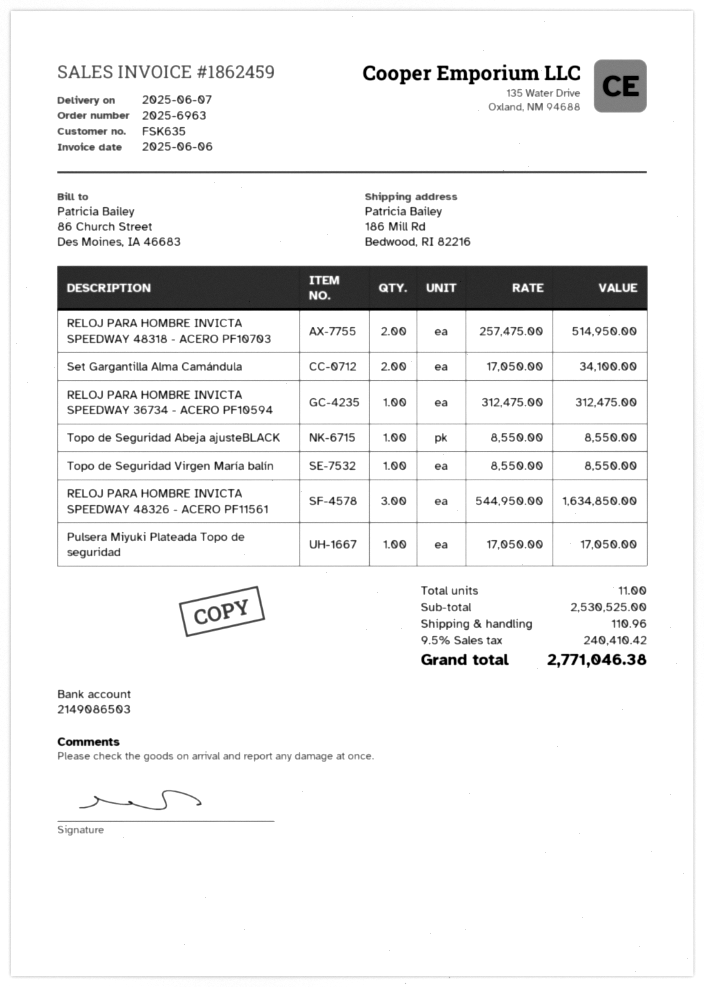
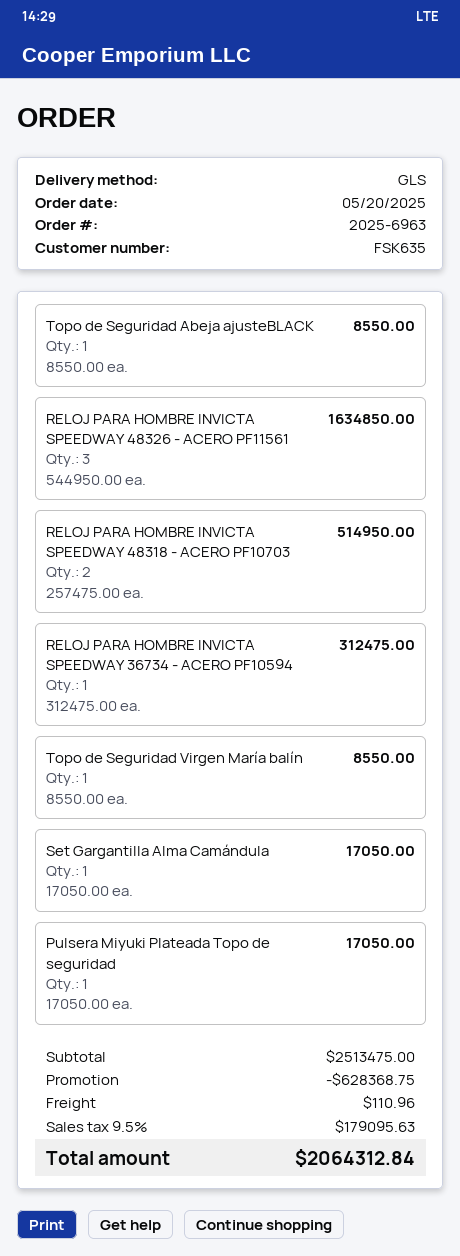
Set Gargantilla Alma Camándula: 2 x 17050.00 = 34100.00 -> 1 x 17050.00 = 17050.00
subtotal: 2530525.00 -> 2513475.00
discount: none -> 628368.75
tax: 9.5% = 240410.42 -> 9.5% = 179095.63
total: 2771046.38 -> 2064312.84

